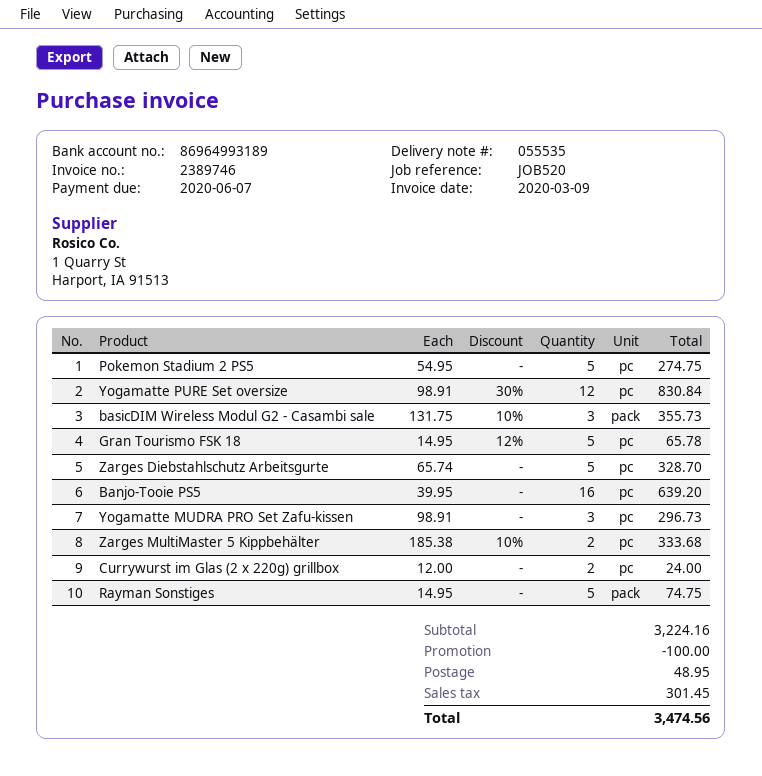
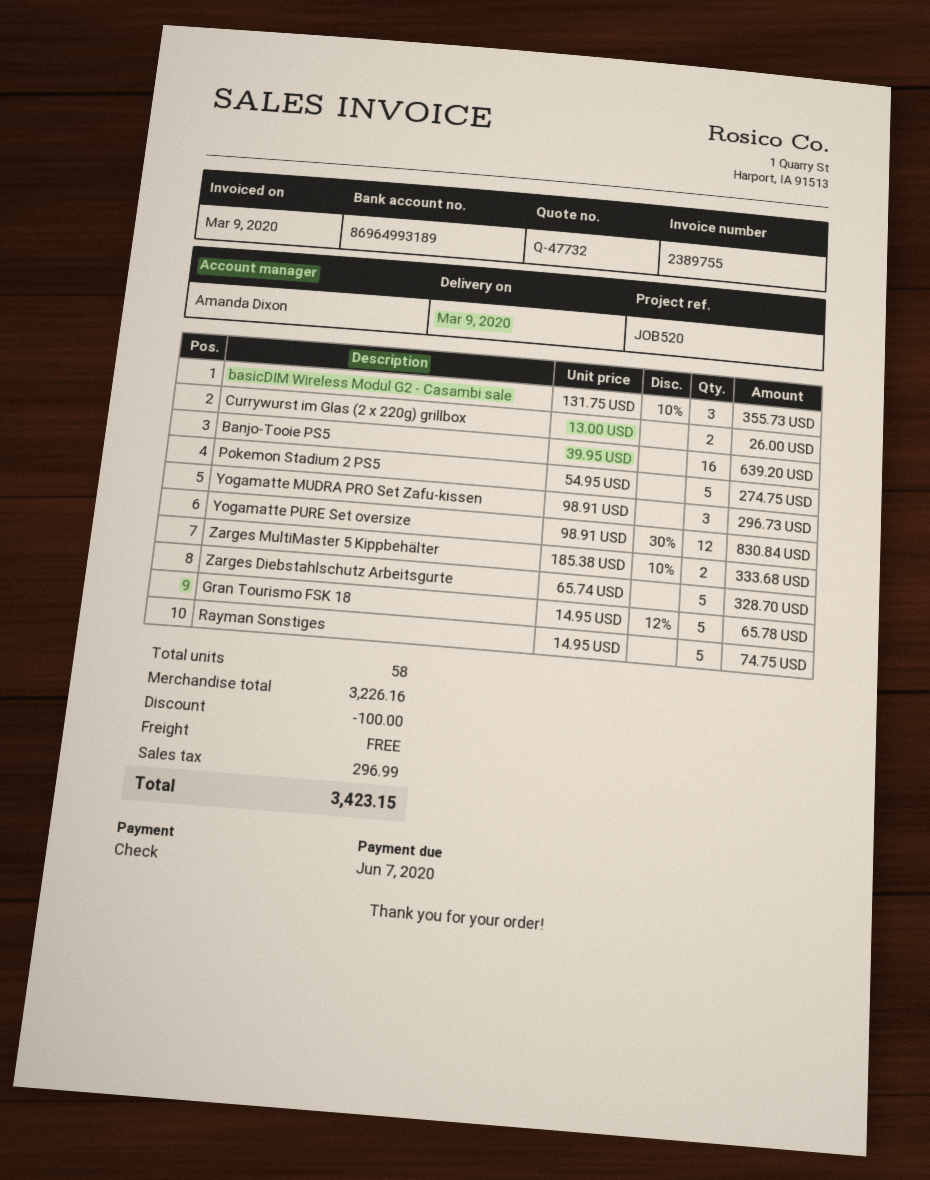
invoice number: 2389746 -> 2389755
Currywurst im Glas (2 x 220g) grillbox: 2 x 12.00 = 24.00 -> 2 x 13.00 = 26.00
subtotal: 3224.16 -> 3226.16
shipping: 48.95 -> 0.00
tax: 301.45 -> 296.99
total: 3474.56 -> 3423.15

